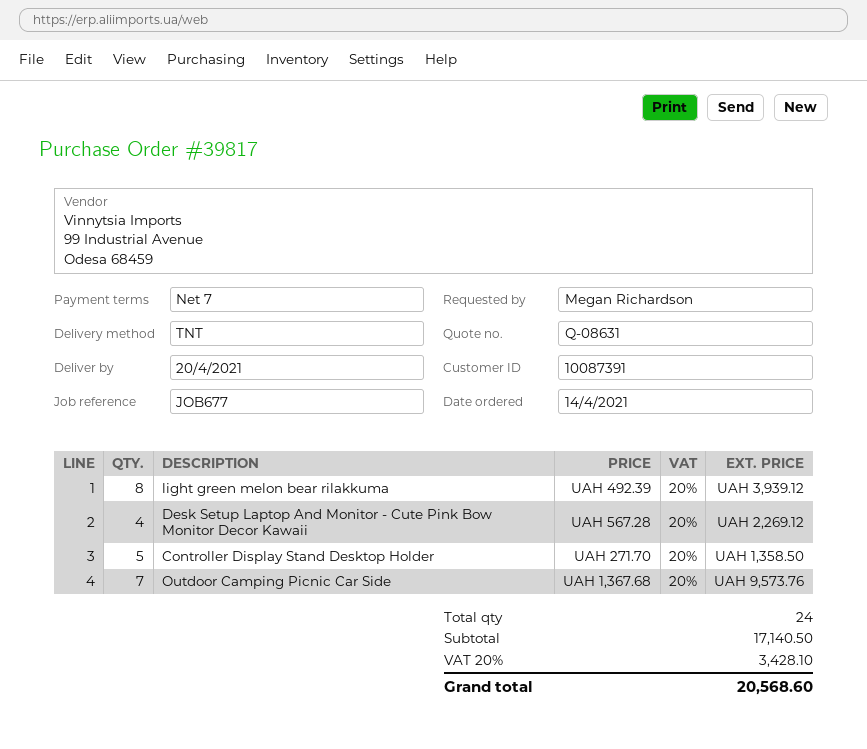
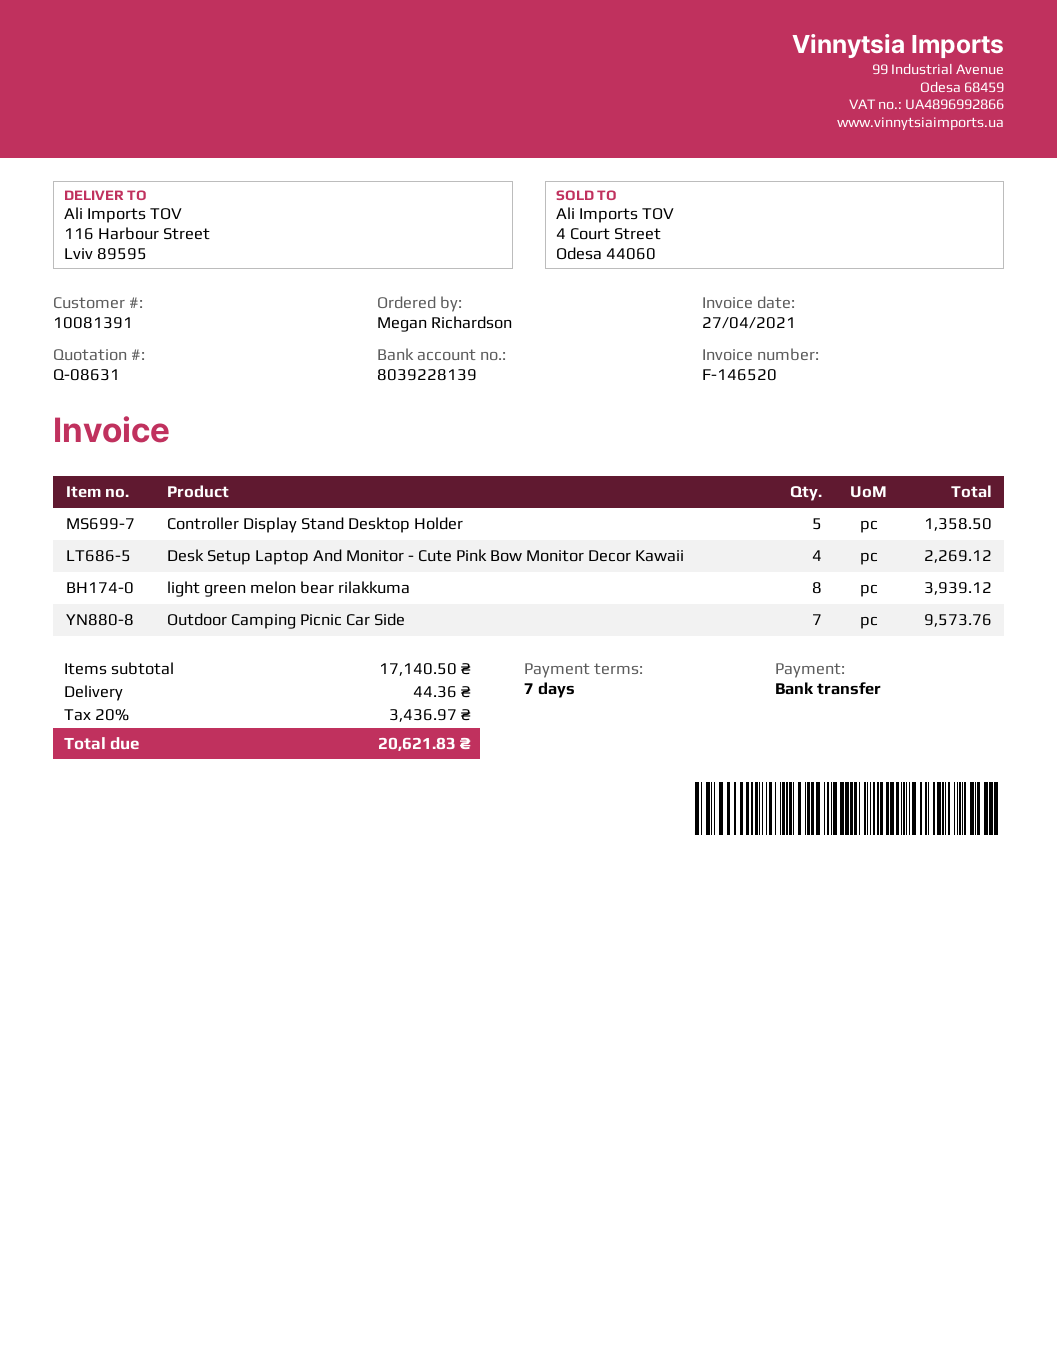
customer number: 10087391 -> 10081391
shipping: none -> 44.36
tax: 20% = 3428.10 -> 20% = 3436.97
total: 20568.60 -> 20621.83

